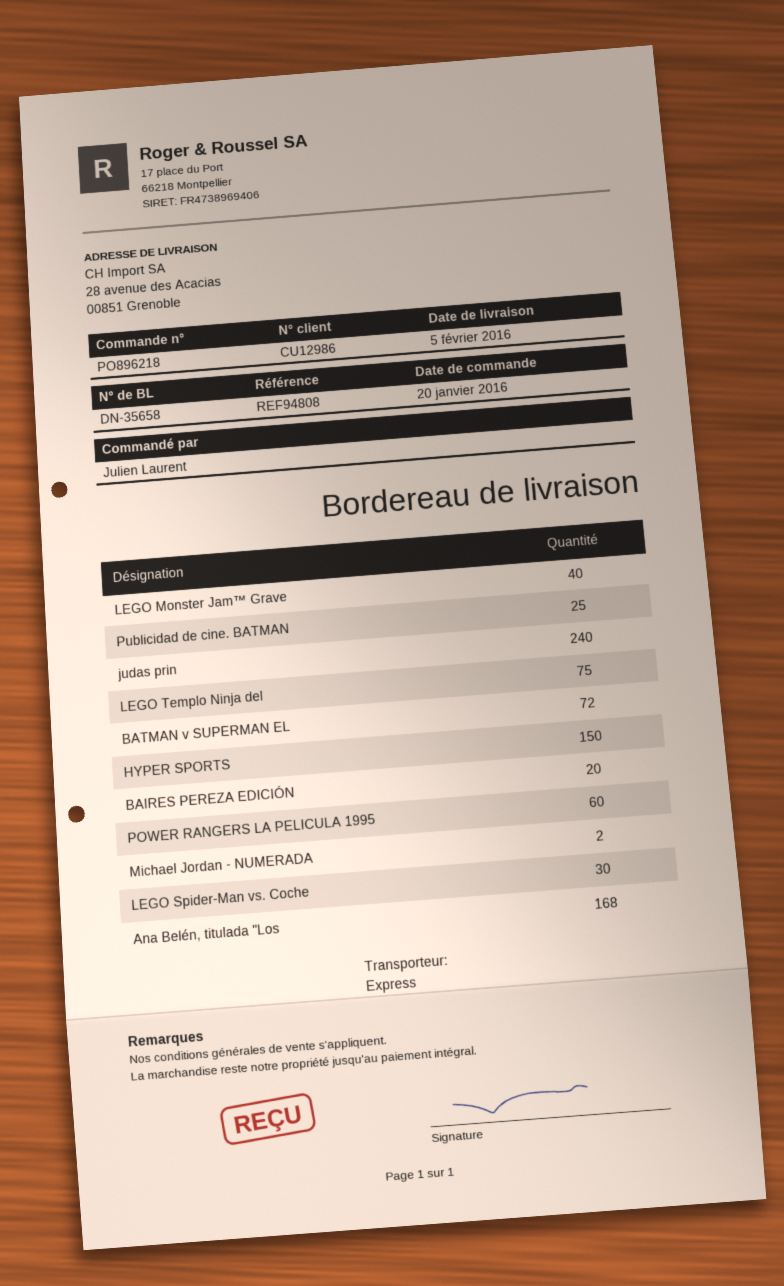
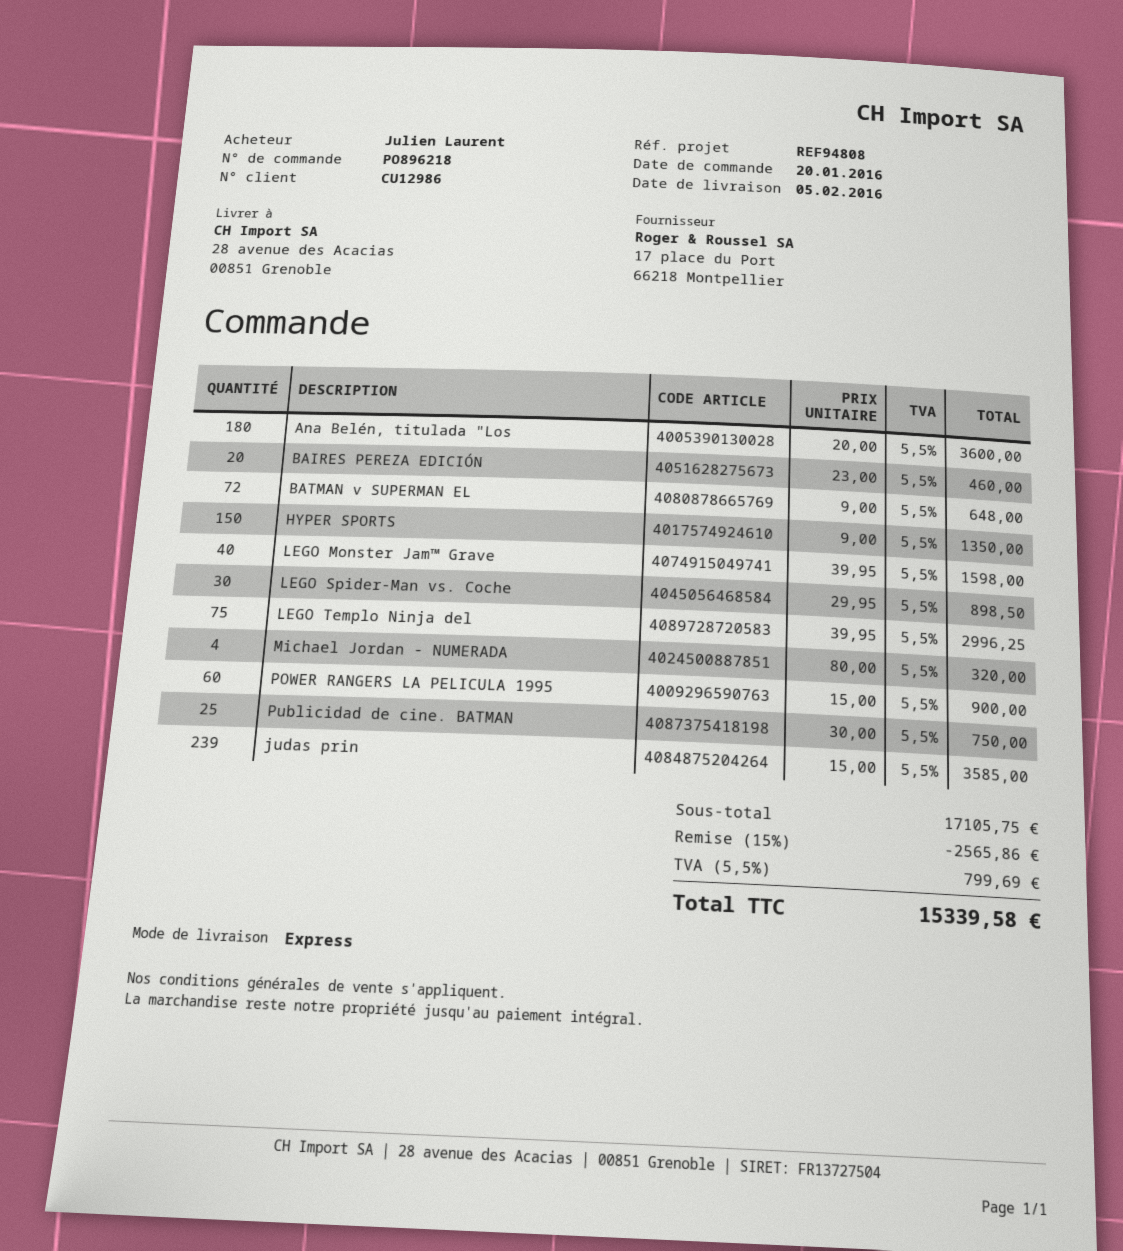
judas prin: 240 -> 239
Michael Jordan - NUMERADA: 2 -> 4
Ana Belén, titulada "Los: 168 -> 180

